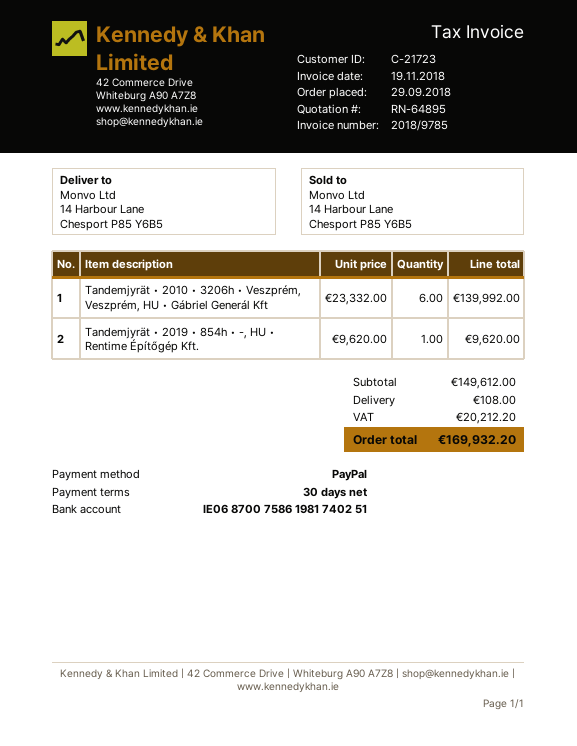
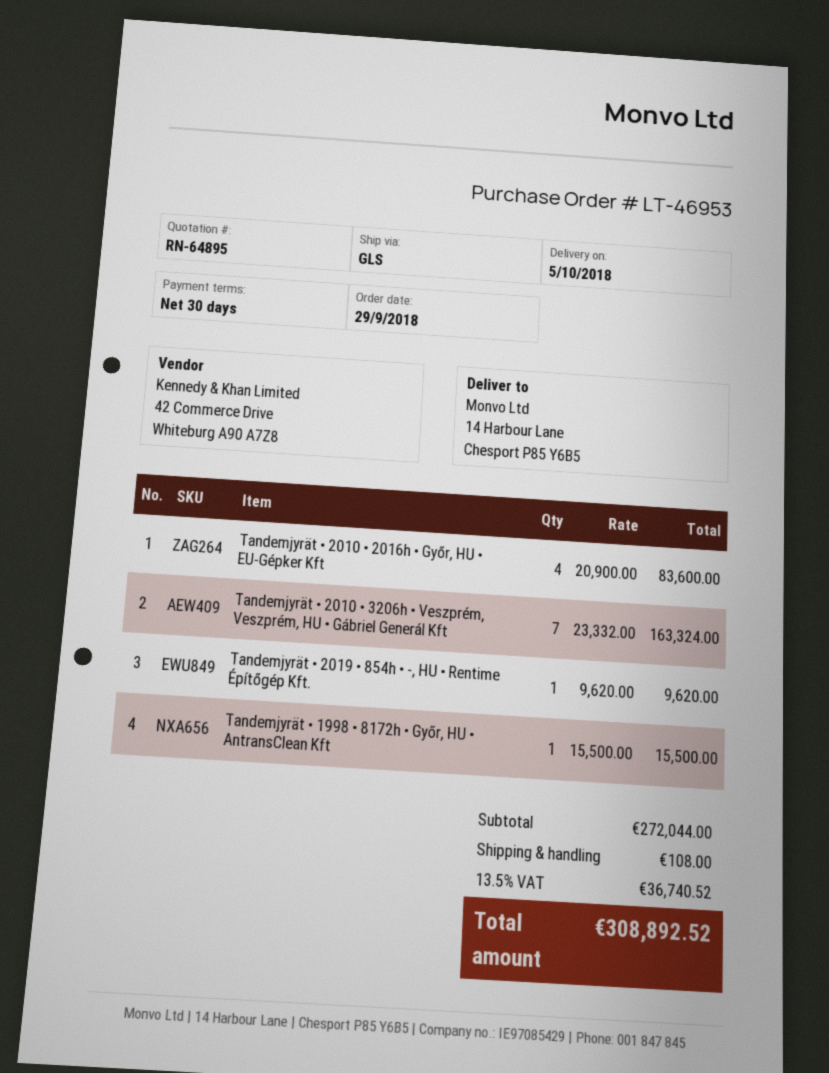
Tandemjyrät • 2010 • 3206h • Veszprém, Veszprém, HU • Gábriel Generál Kft: 6 x 23332.00 = 139992.00 -> 7 x 23332.00 = 163324.00
Tandemjyrät • 2010 • 2016h • Győr, HU • EU-Gépker Kft: none -> 4 x 20900.00 = 83600.00
Tandemjyrät • 1998 • 8172h • Győr, HU • AntransClean Kft: none -> 1 x 15500.00 = 15500.00
subtotal: 149612.00 -> 272044.00
tax: 20212.20 -> 36740.52
total: 169932.20 -> 308892.52

